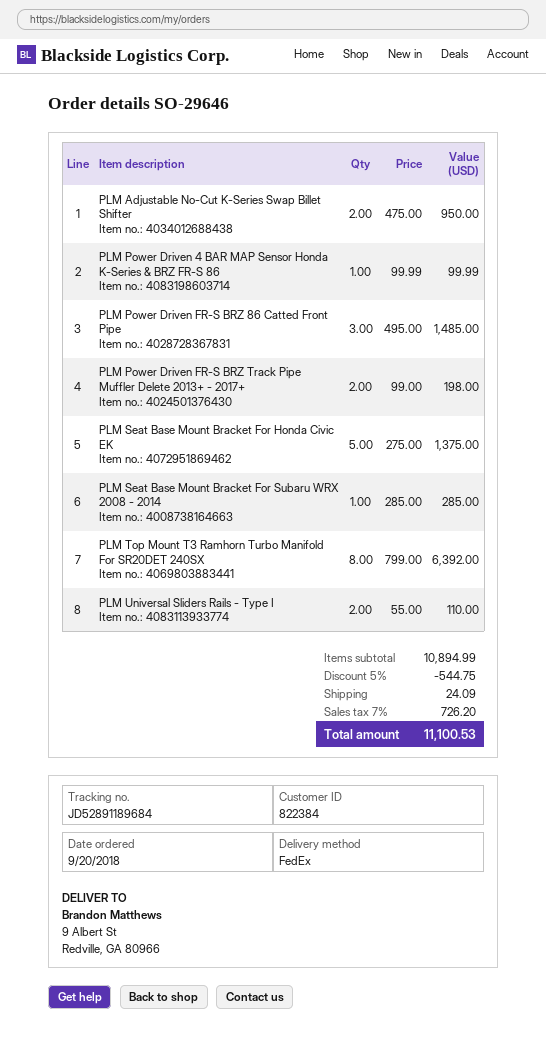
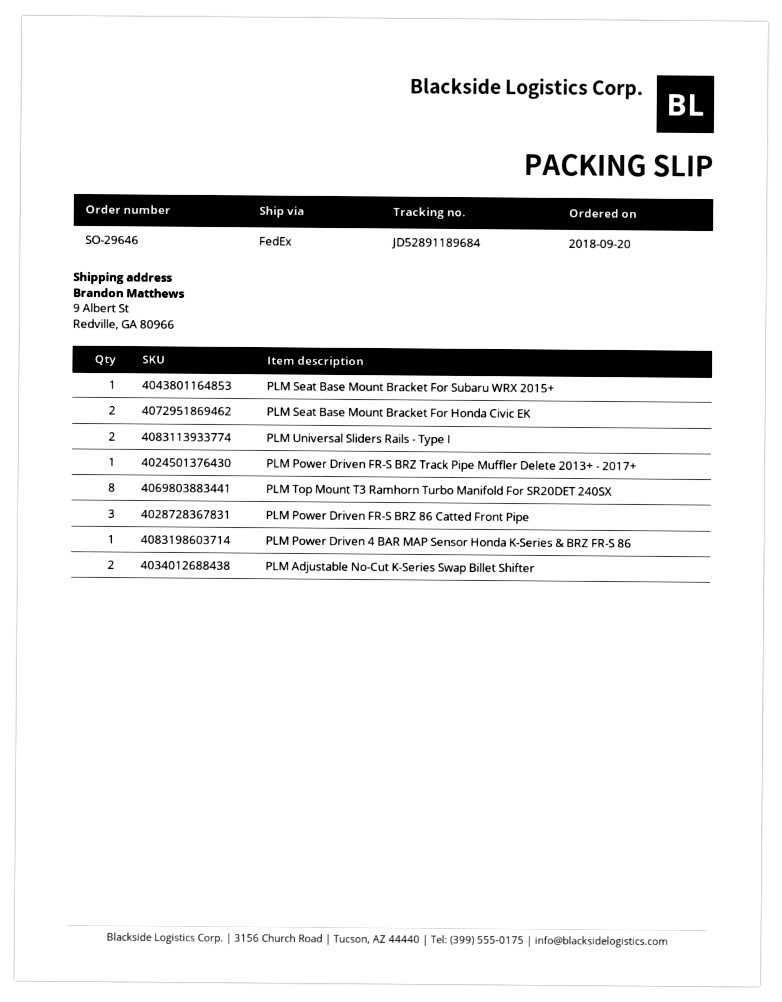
PLM Power Driven FR-S BRZ Track Pipe Muffler Delete 2013+ - 2017+: 2 -> 1
PLM Seat Base Mount Bracket For Honda Civic EK: 5 -> 2
PLM Seat Base Mount Bracket For Subaru WRX 2008 - 2014: 1 -> none
PLM Seat Base Mount Bracket For Subaru WRX 2015+: none -> 1

